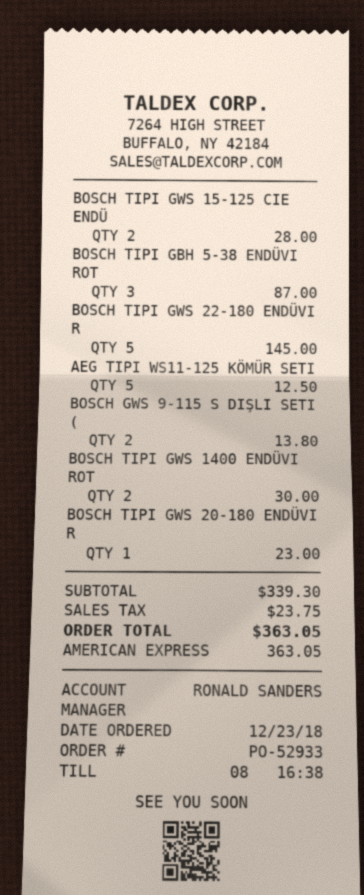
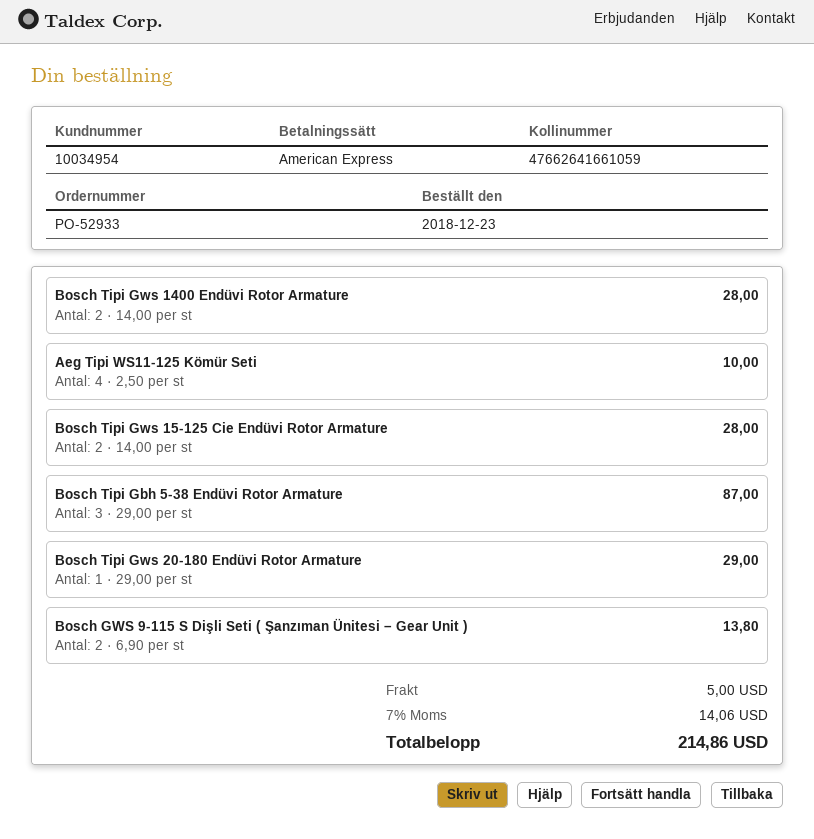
BOSCH TIPI GWS 22-180 ENDÜVI R: 5 for 145.00 -> none
AEG TIPI WS11-125 KÖMÜR SETI: 5 for 12.50 -> 4 for 10.00
BOSCH TIPI GWS 1400 ENDÜVI ROT: 2 for 30.00 -> 2 for 28.00
BOSCH TIPI GWS 20-180 ENDÜVI R: 1 for 23.00 -> 1 for 29.00
shipping: none -> 5.00
tax: 23.75 -> 14.06
total: 363.05 -> 214.86

